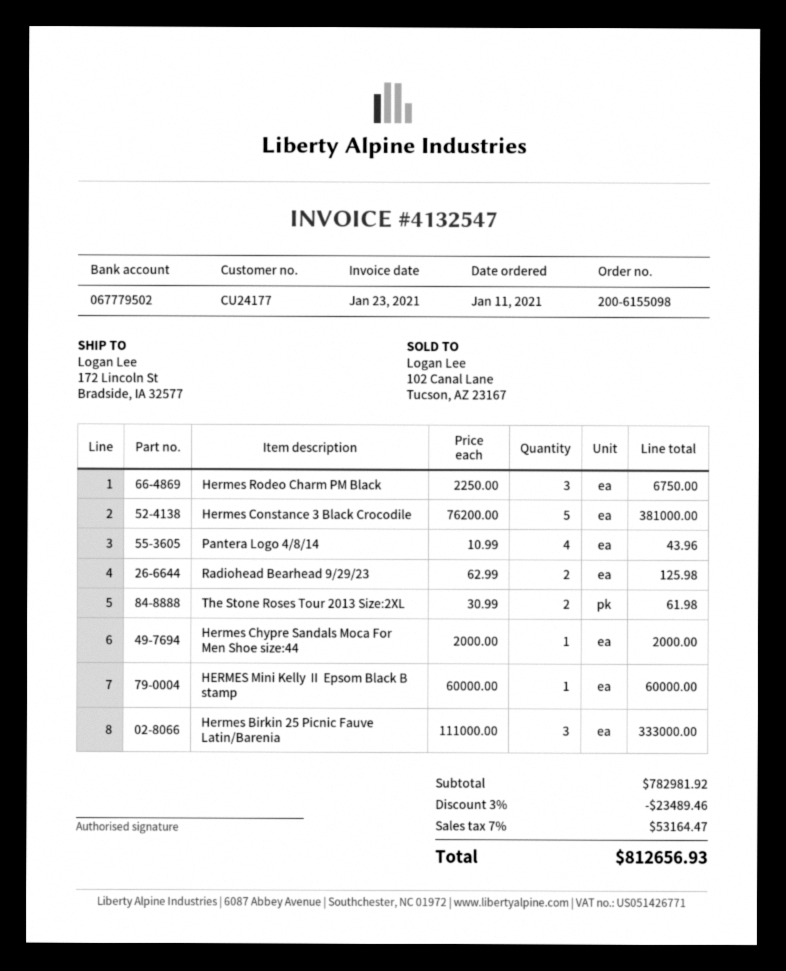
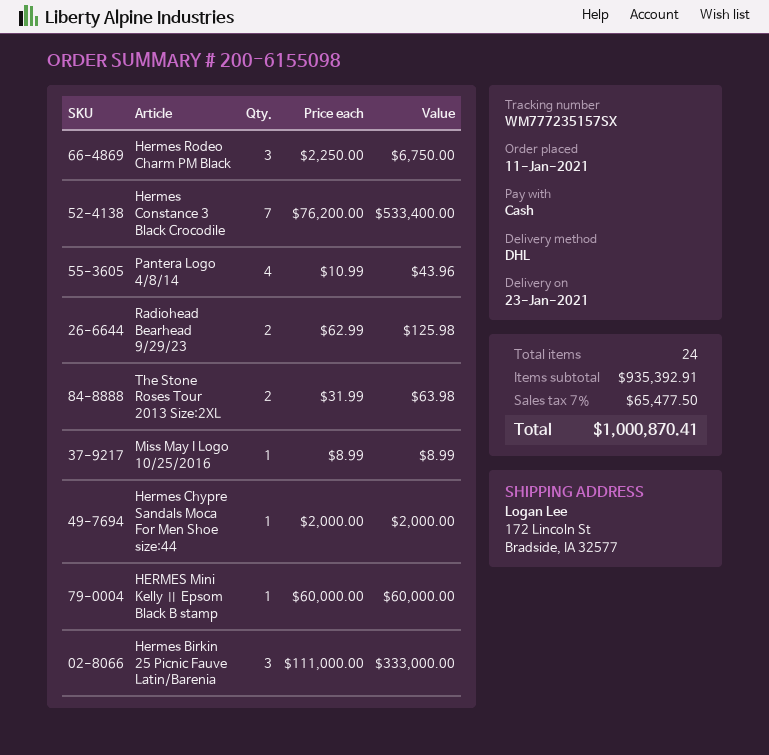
Hermes Constance 3 Black Crocodile: 5 x 76200.00 = 381000.00 -> 7 x 76200.00 = 533400.00
The Stone Roses Tour 2013 Size:2XL: 2 x 30.99 = 61.98 -> 2 x 31.99 = 63.98
Miss May I Logo 10/25/2016: none -> 1 x 8.99 = 8.99
subtotal: 782981.92 -> 935392.91
discount: 3% = 23489.46 -> none
tax: 7% = 53164.47 -> 7% = 65477.50
total: 812656.93 -> 1000870.41

